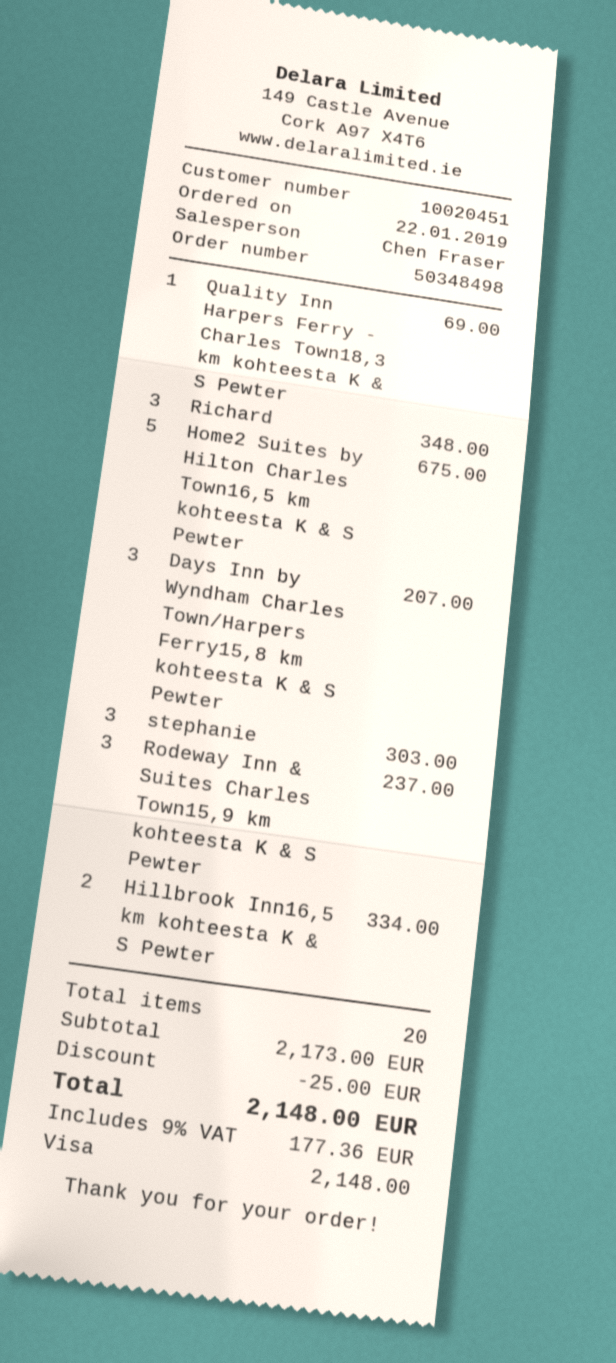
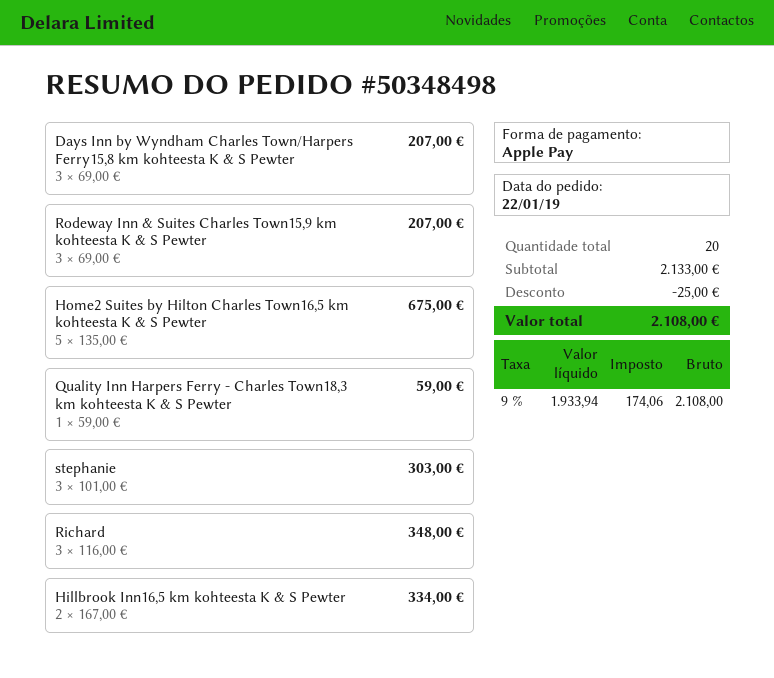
payment method: Visa -> Apple Pay
Quality Inn Harpers Ferry - Charles Town18,3 km kohteesta K & S Pewter: 1 for 69.00 -> 1 for 59.00
Rodeway Inn & Suites Charles Town15,9 km kohteesta K & S Pewter: 3 for 237.00 -> 3 for 207.00
subtotal: 2173.00 -> 2133.00
tax: 9% = 177.36 -> 9% = 174.06
total: 2148.00 -> 2108.00

